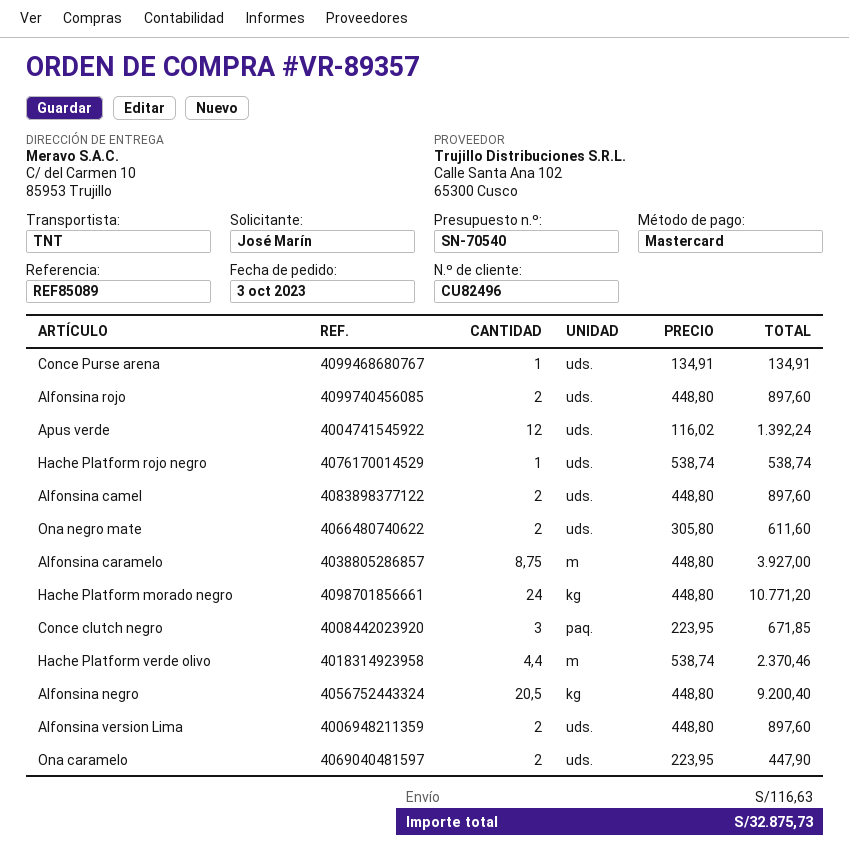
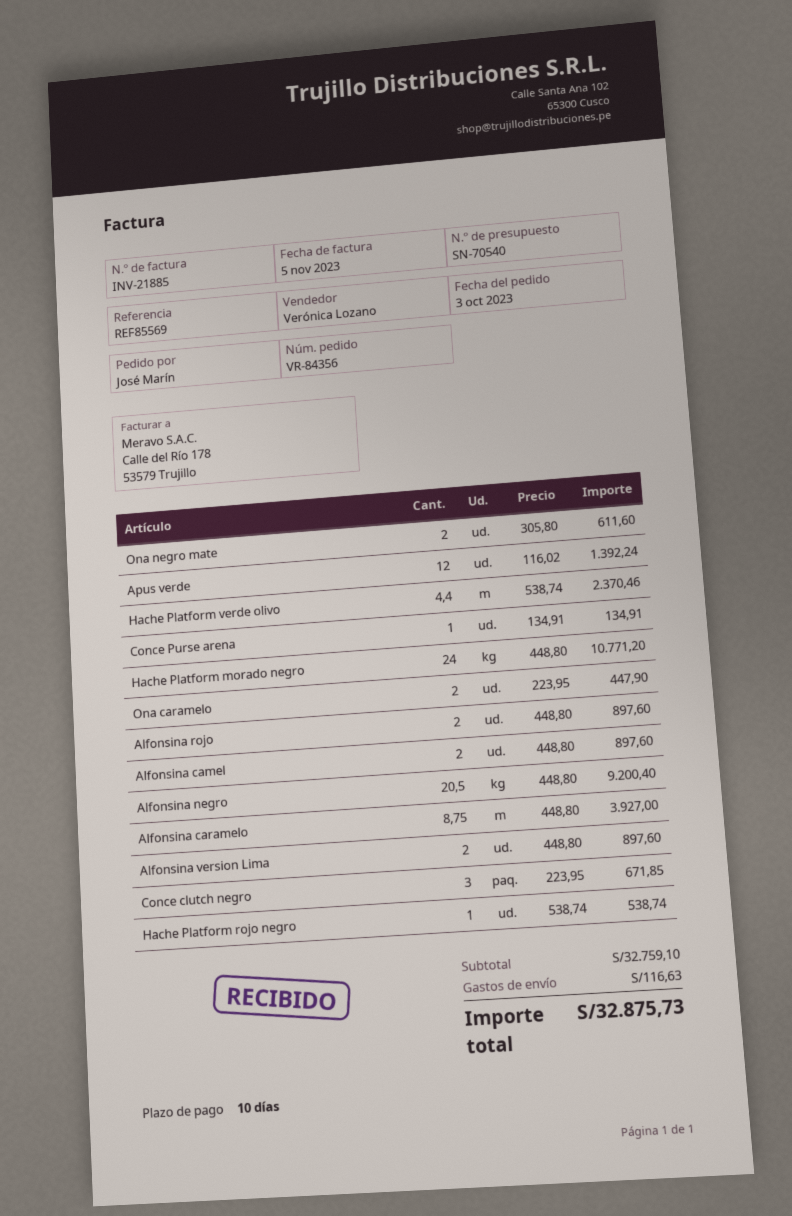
order number: VR-89357 -> VR-84356
reference: REF85089 -> REF85569

